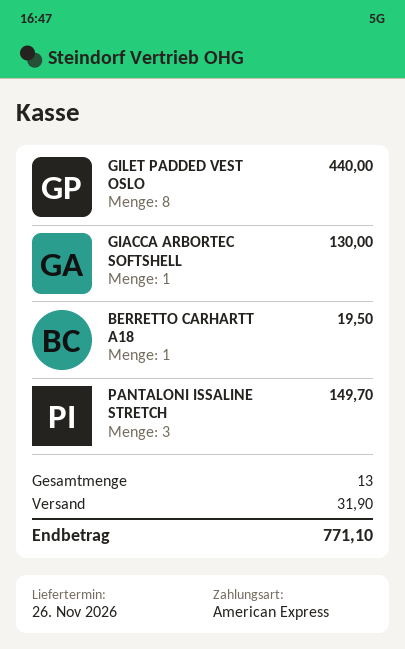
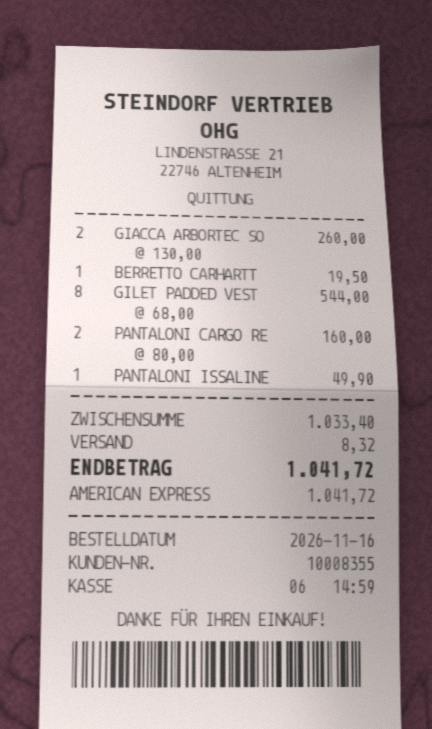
GILET PADDED VEST OSLO: 8 for 440.00 -> 8 for 544.00
GIACCA ARBORTEC SOFTSHELL: 1 for 130.00 -> 2 for 260.00
PANTALONI ISSALINE STRETCH: 3 for 149.70 -> 1 for 49.90
PANTALONI CARGO RE: none -> 2 for 160.00
shipping: 31.90 -> 8.32
total: 771.10 -> 1041.72

